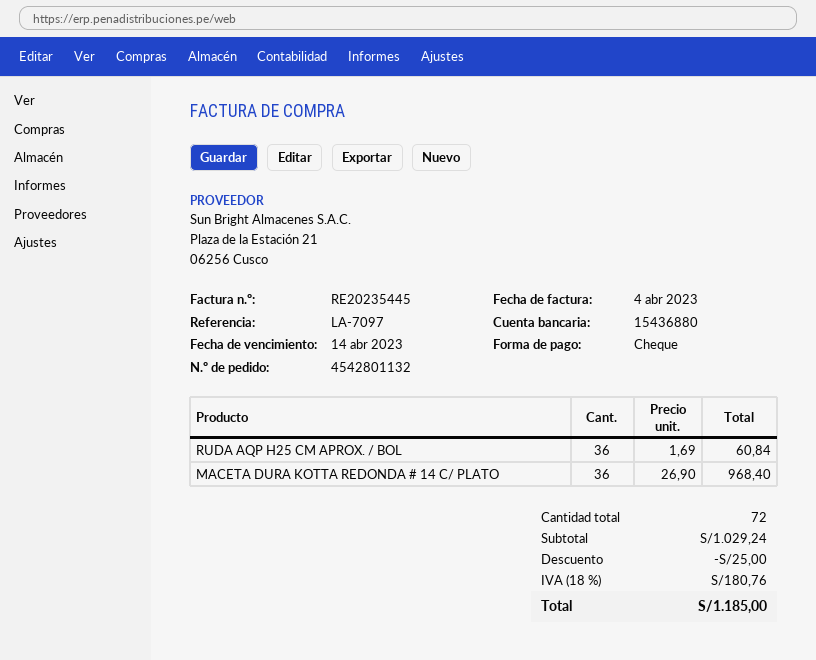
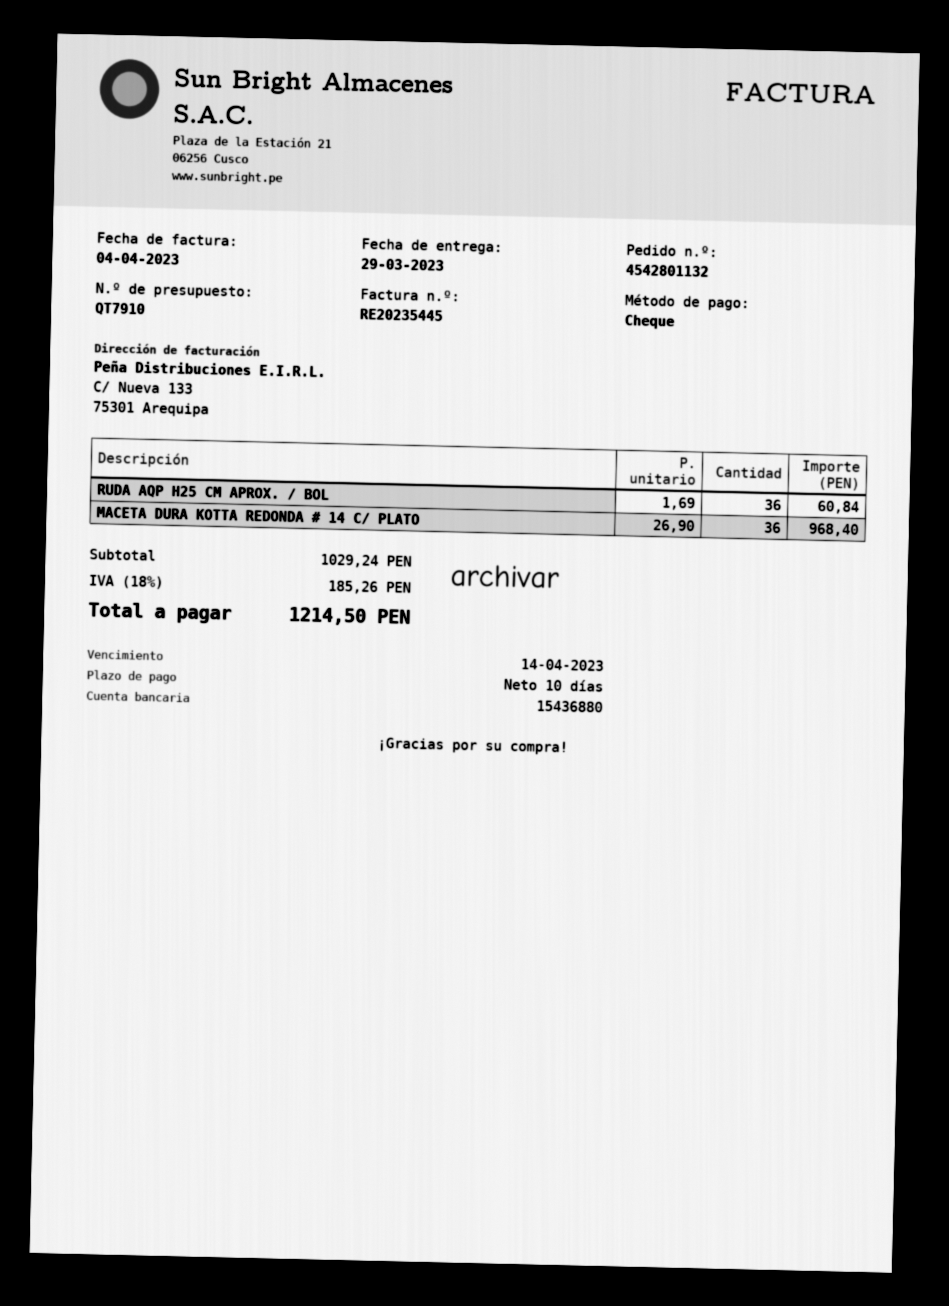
discount: 25.00 -> none
tax: 18% = 180.76 -> 18% = 185.26
total: 1185.00 -> 1214.50

